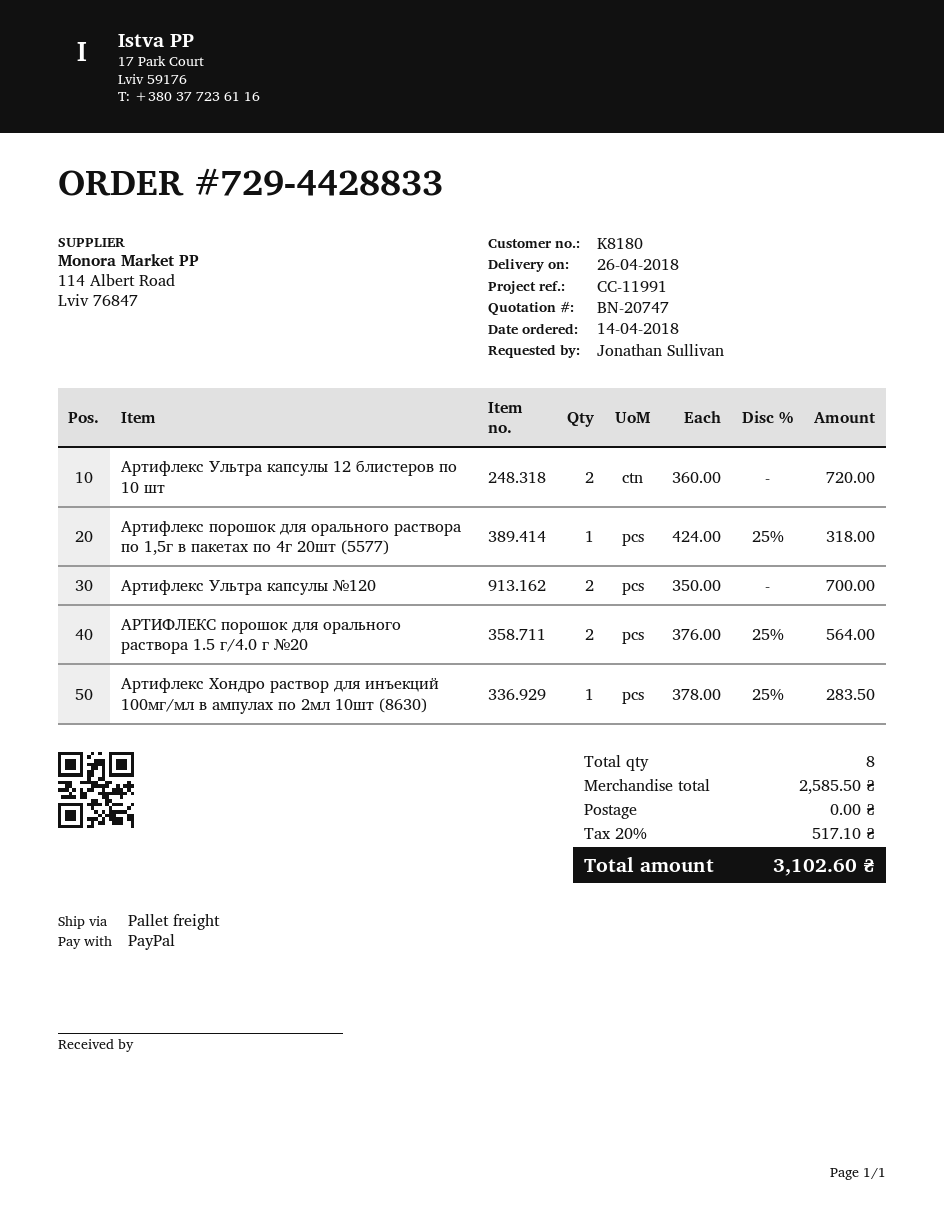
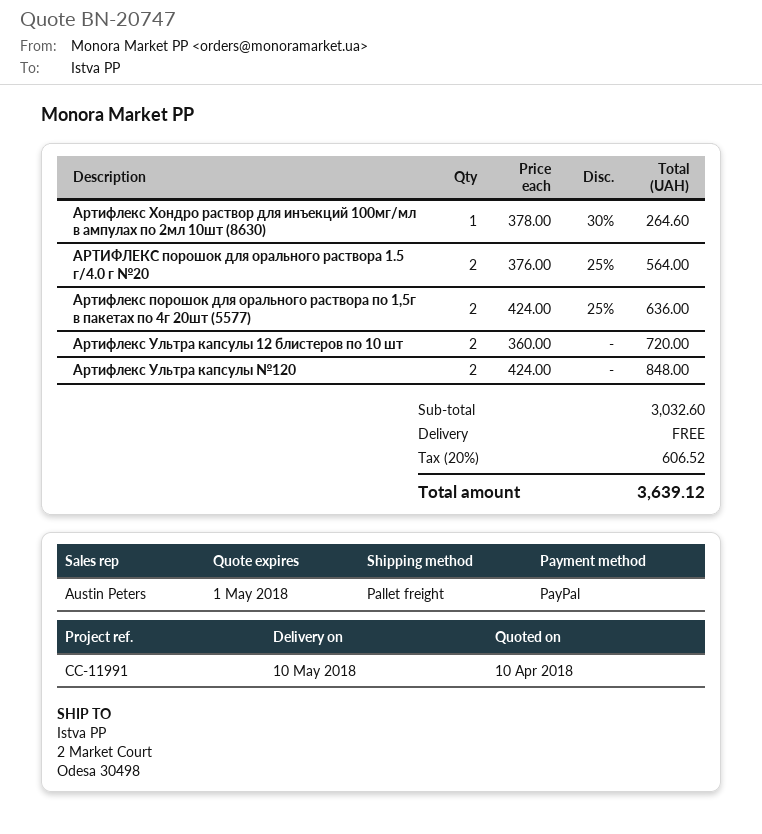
delivery date: 2018-04-26 -> 2018-05-10
Артифлекс порошок для орального раствора по 1,5г в пакетах по 4г 20шт (5577): 1 x 424.00 - 25% = 318.00 -> 2 x 424.00 - 25% = 636.00
Артифлекс Ультра капсулы №120: 2 x 350.00 = 700.00 -> 2 x 424.00 = 848.00
Артифлекс Хондро раствор для инъекций 100мг/мл в ампулах по 2мл 10шт (8630): 1 x 378.00 - 25% = 283.50 -> 1 x 378.00 - 30% = 264.60
subtotal: 2585.50 -> 3032.60
tax: 20% = 517.10 -> 20% = 606.52
total: 3102.60 -> 3639.12

